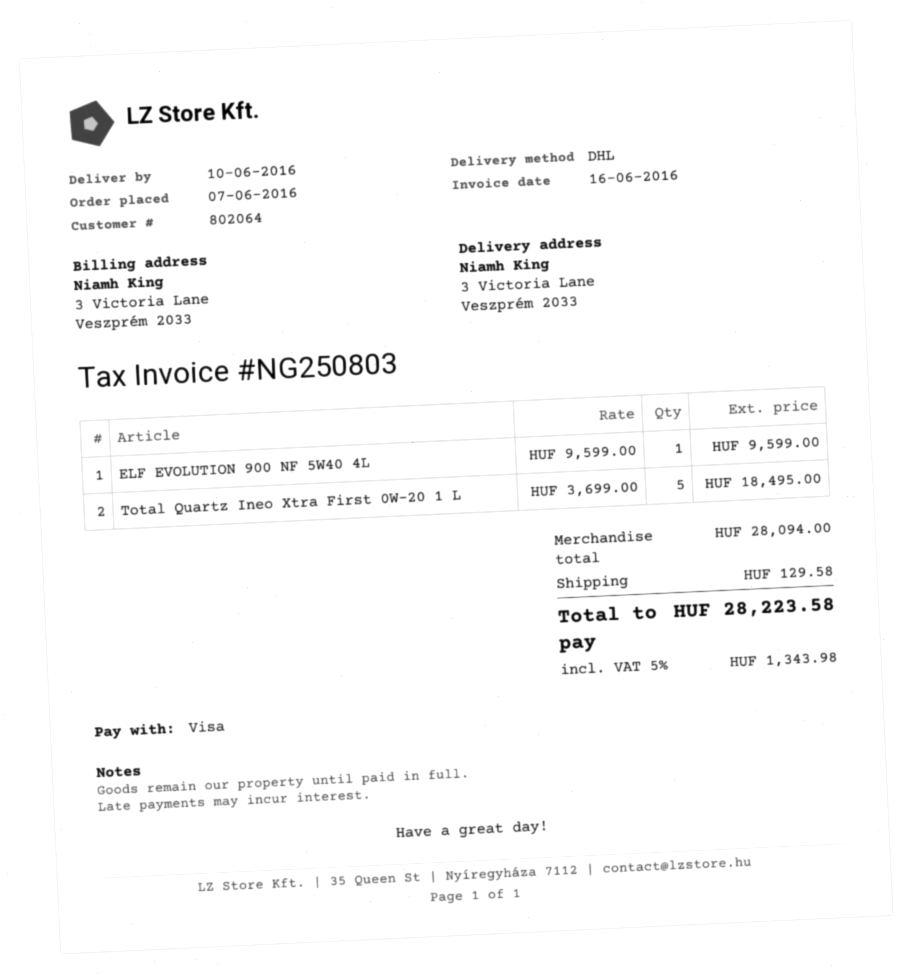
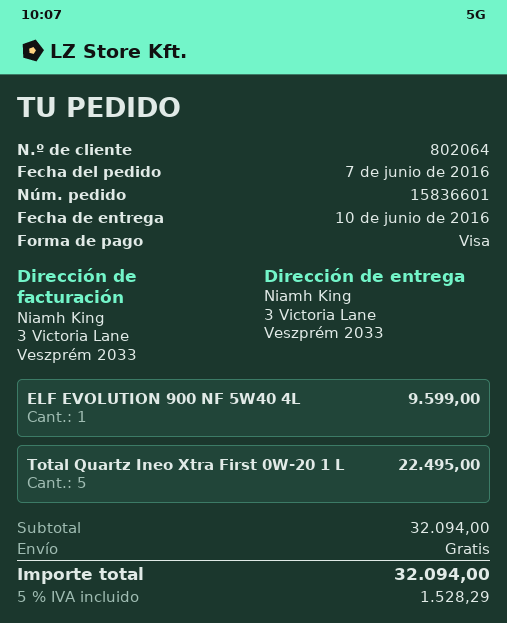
Total Quartz Ineo Xtra First 0W-20 1 L: 5 for 18495.00 -> 5 for 22495.00
subtotal: 28094.00 -> 32094.00
shipping: 129.58 -> 0.00
tax: 5% = 1343.98 -> 5% = 1528.29
total: 28223.58 -> 32094.00

